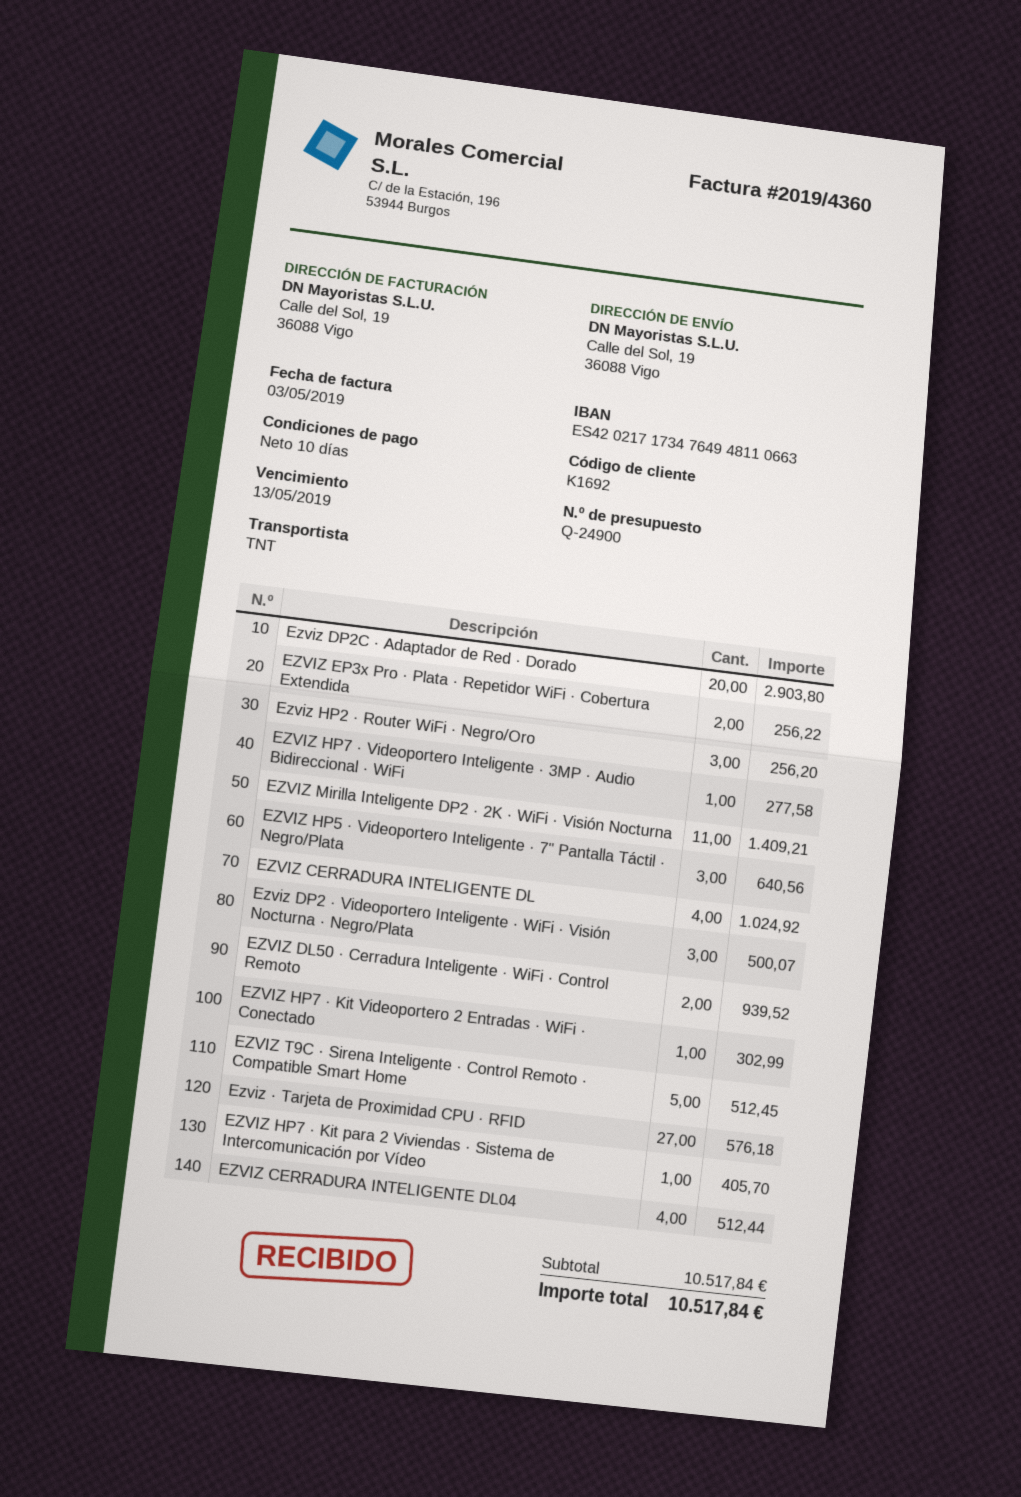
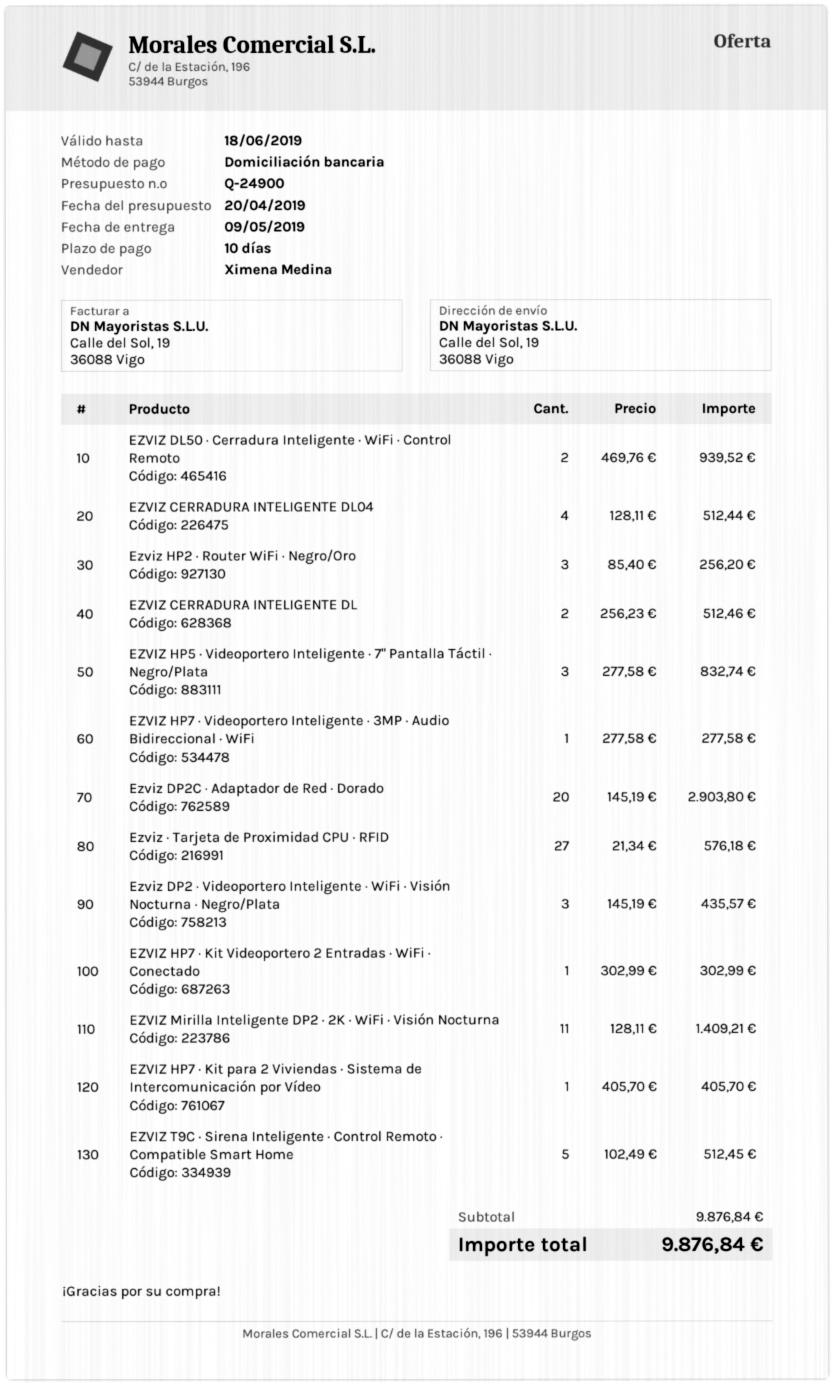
EZVIZ EP3x Pro · Plata · Repetidor WiFi · Cobertura Extendida: 2 for 256.22 -> none
EZVIZ HP5 · Videoportero Inteligente · 7" Pantalla Táctil · Negro/Plata: 3 for 640.56 -> 3 for 832.74
EZVIZ CERRADURA INTELIGENTE DL: 4 for 1024.92 -> 2 for 512.46
Ezviz DP2 · Videoportero Inteligente · WiFi · Visión Nocturna · Negro/Plata: 3 for 500.07 -> 3 for 435.57
subtotal: 10517.84 -> 9876.84
total: 10517.84 -> 9876.84

